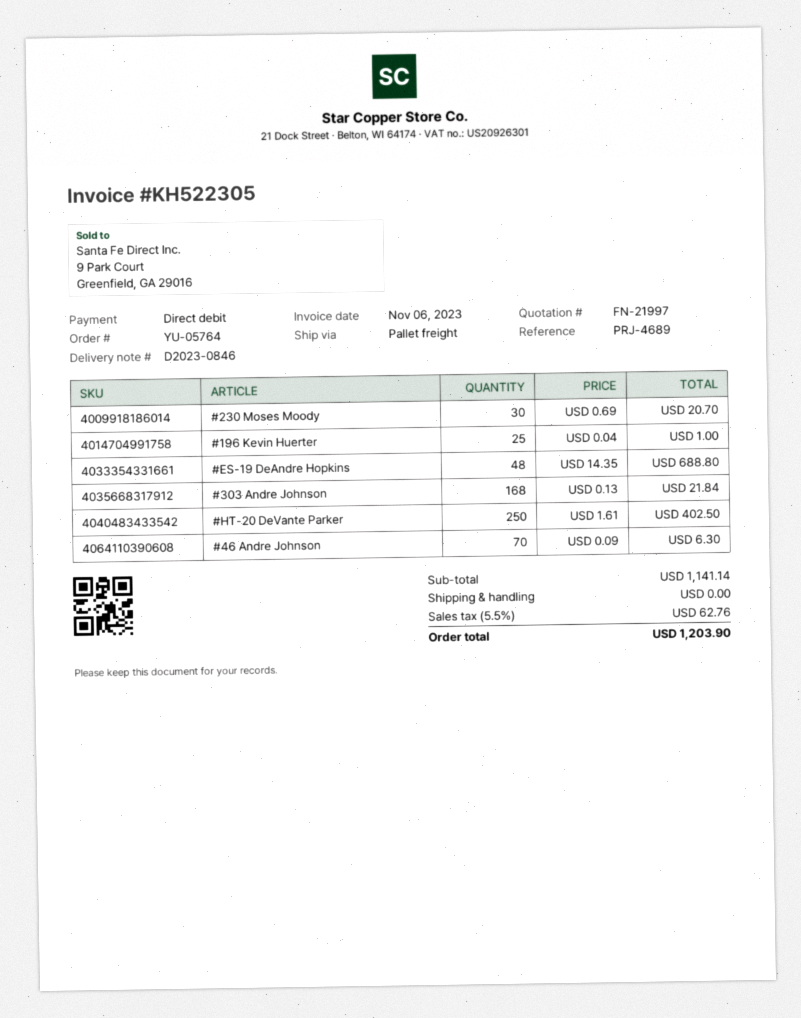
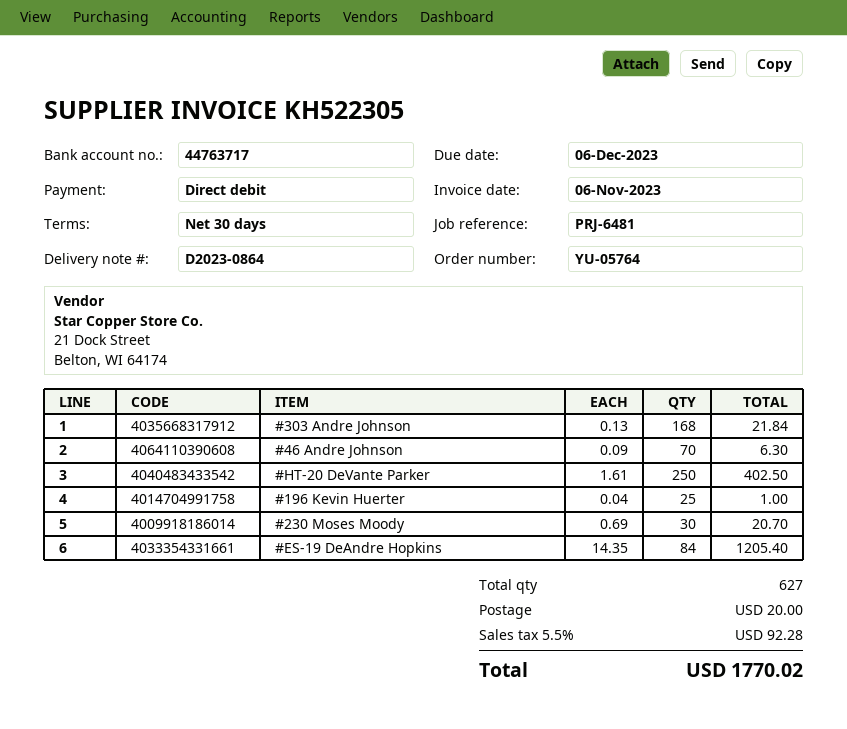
delivery note number: D2023-0846 -> D2023-0864
reference: PRJ-4689 -> PRJ-6481
#ES-19 DeAndre Hopkins: 48 x 14.35 = 688.80 -> 84 x 14.35 = 1205.40
shipping: 0.00 -> 20.00
tax: 5.5% = 62.76 -> 5.5% = 92.28
total: 1203.90 -> 1770.02

